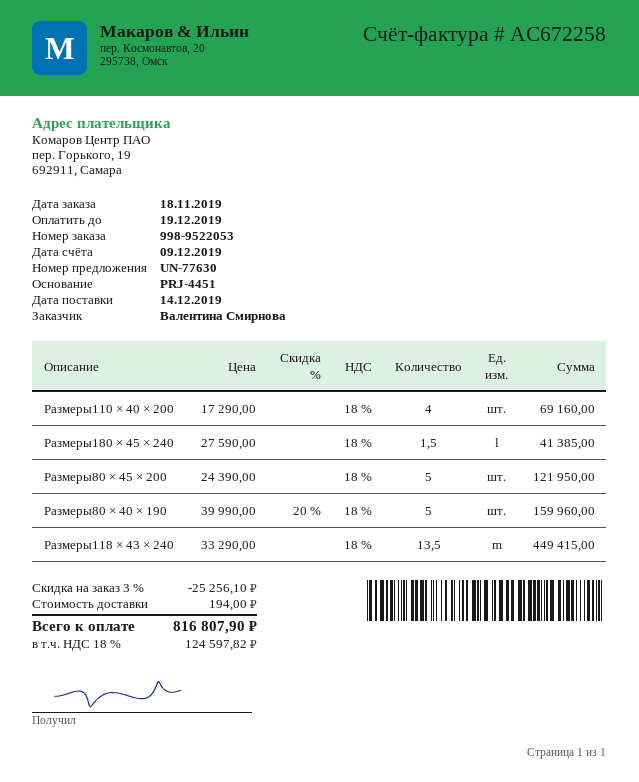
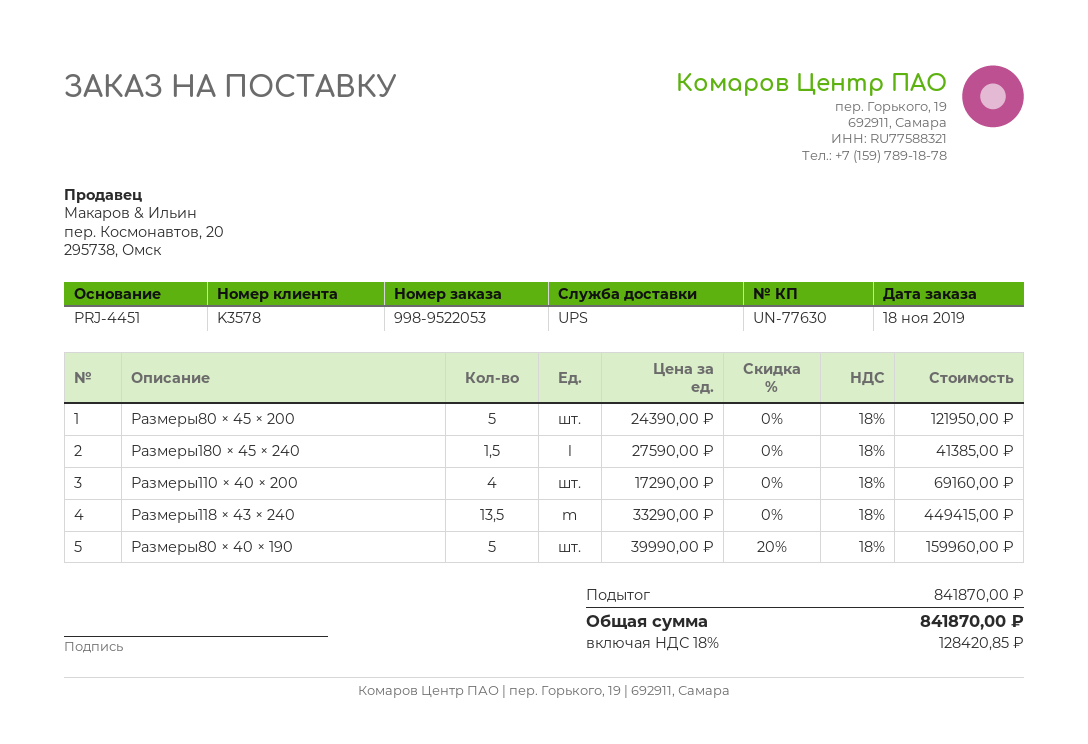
discount: 3% = 25256.10 -> none
shipping: 194.00 -> none
tax: 18% = 124597.82 -> 18% = 128420.85
total: 816807.90 -> 841870.00

